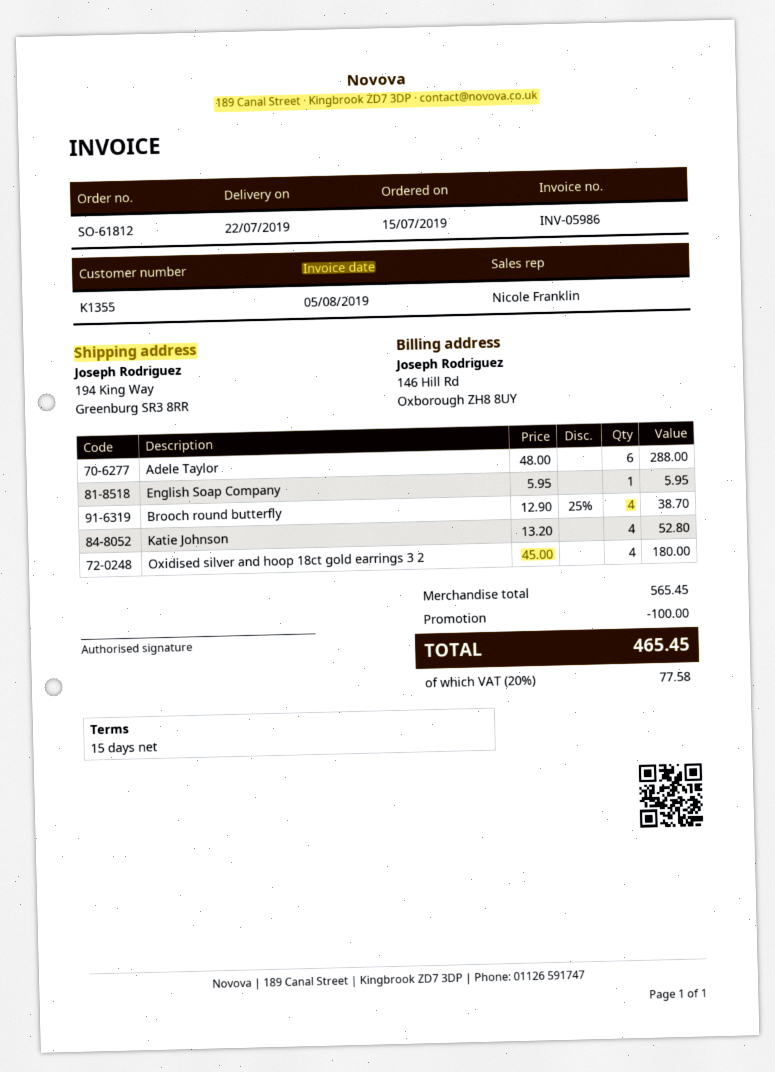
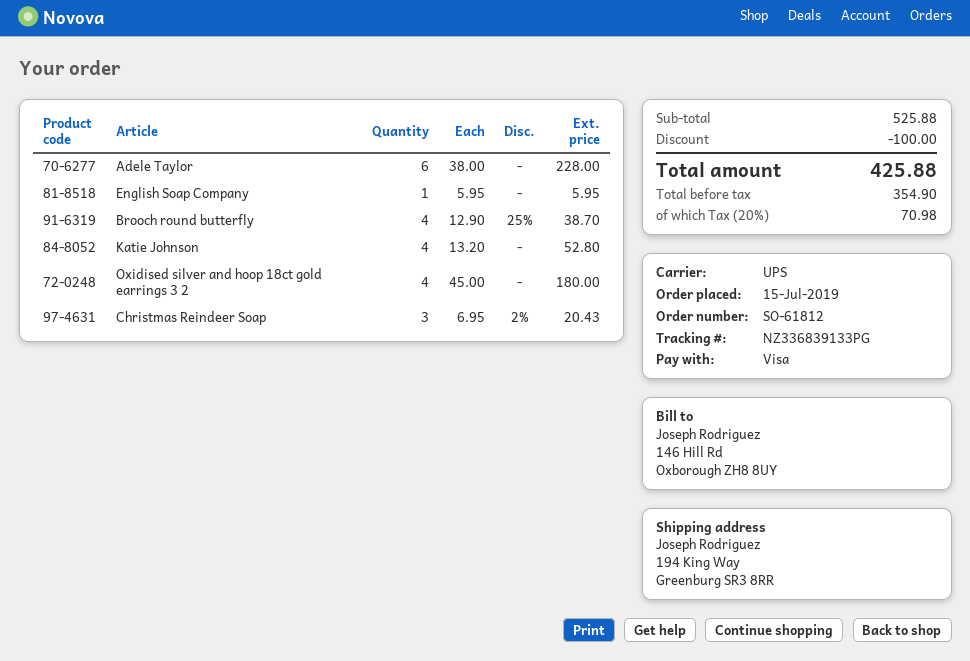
Adele Taylor: 6 x 48.00 = 288.00 -> 6 x 38.00 = 228.00
Christmas Reindeer Soap: none -> 3 x 6.95 - 2% = 20.43
subtotal: 565.45 -> 525.88
tax: 20% = 77.58 -> 20% = 70.98
total: 465.45 -> 425.88

